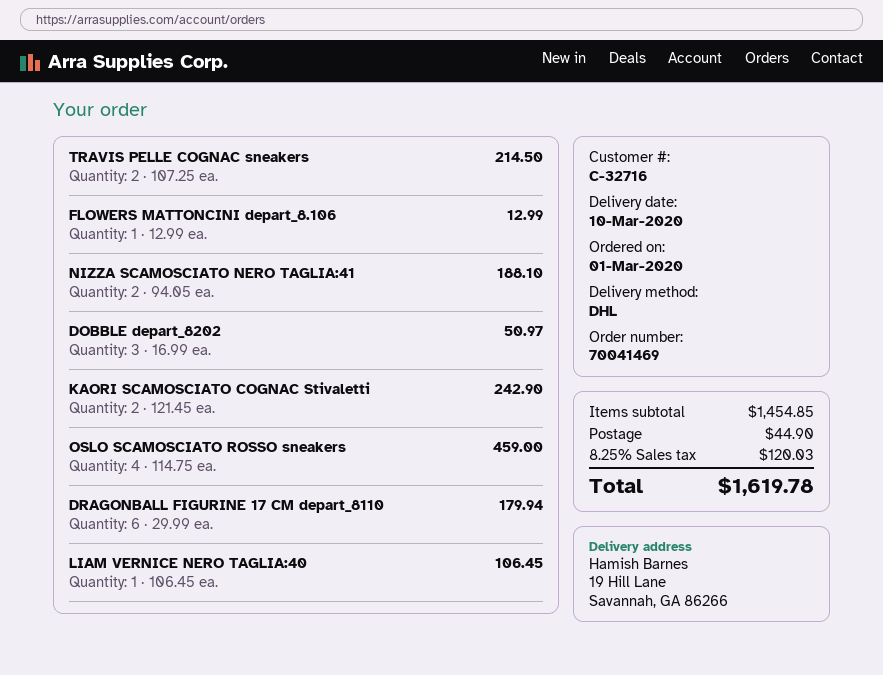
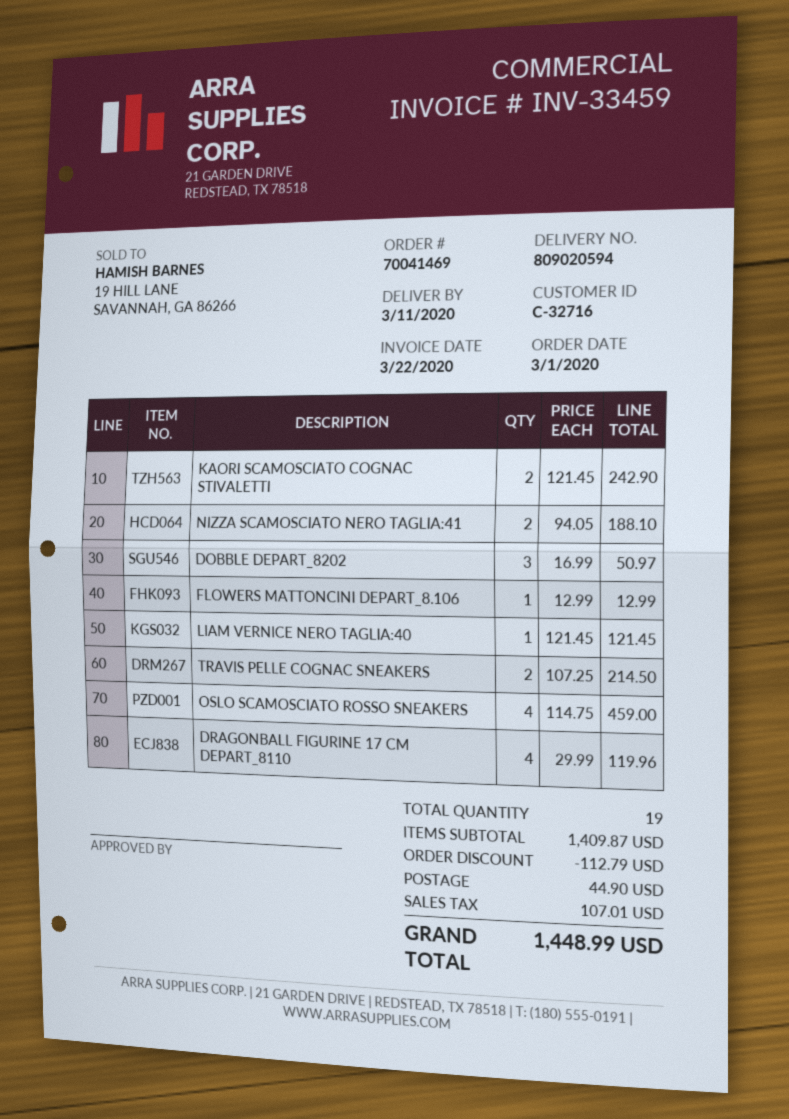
delivery date: 2020-03-10 -> 2020-03-11
DRAGONBALL FIGURINE 17 CM depart_8110: 6 x 29.99 = 179.94 -> 4 x 29.99 = 119.96
LIAM VERNICE NERO TAGLIA:40: 1 x 106.45 = 106.45 -> 1 x 121.45 = 121.45
subtotal: 1454.85 -> 1409.87
discount: none -> 112.79
tax: 120.03 -> 107.01
total: 1619.78 -> 1448.99

